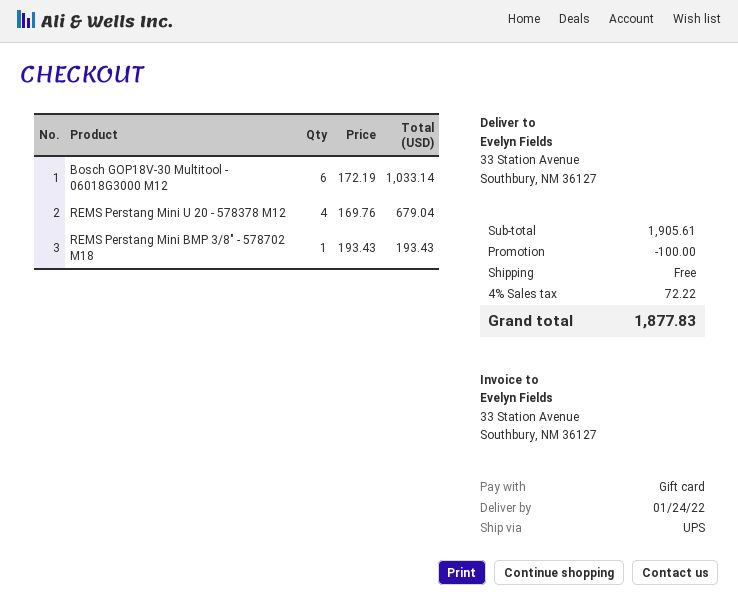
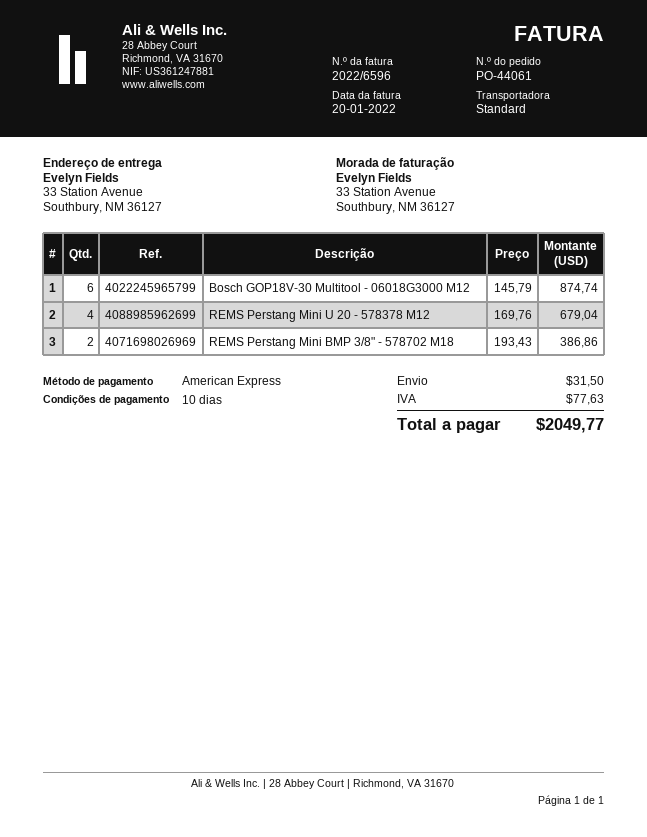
payment method: gift card -> American Express
shipping method: UPS -> standard
Bosch GOP18V-30 Multitool - 06018G3000 M12: 6 x 172.19 = 1033.14 -> 6 x 145.79 = 874.74
REMS Perstang Mini BMP 3/8" - 578702 M18: 1 x 193.43 = 193.43 -> 2 x 193.43 = 386.86
discount: 100.00 -> none
shipping: 0.00 -> 31.50
tax: 72.22 -> 77.63
total: 1877.83 -> 2049.77

